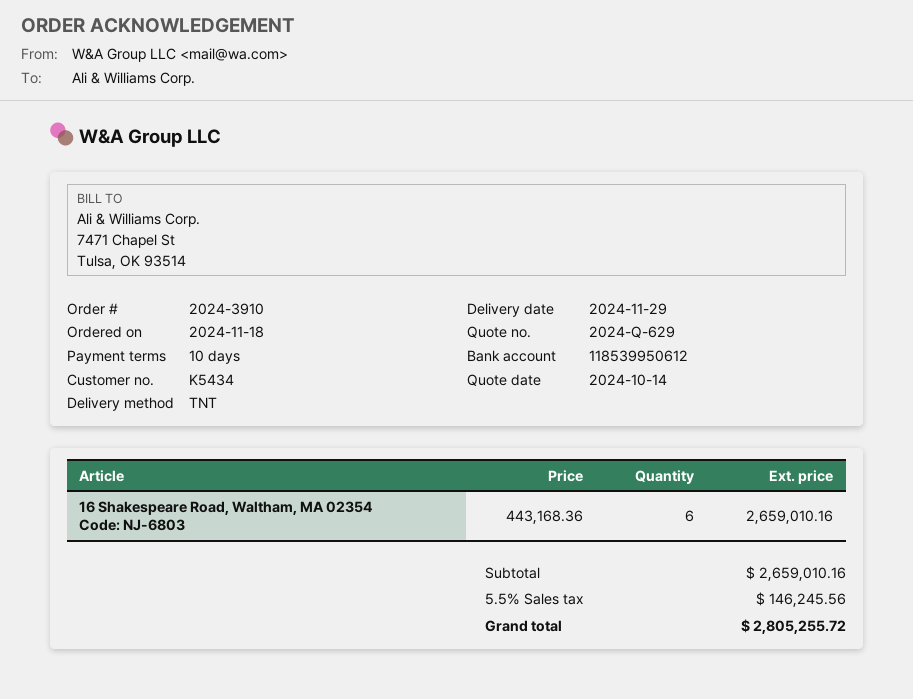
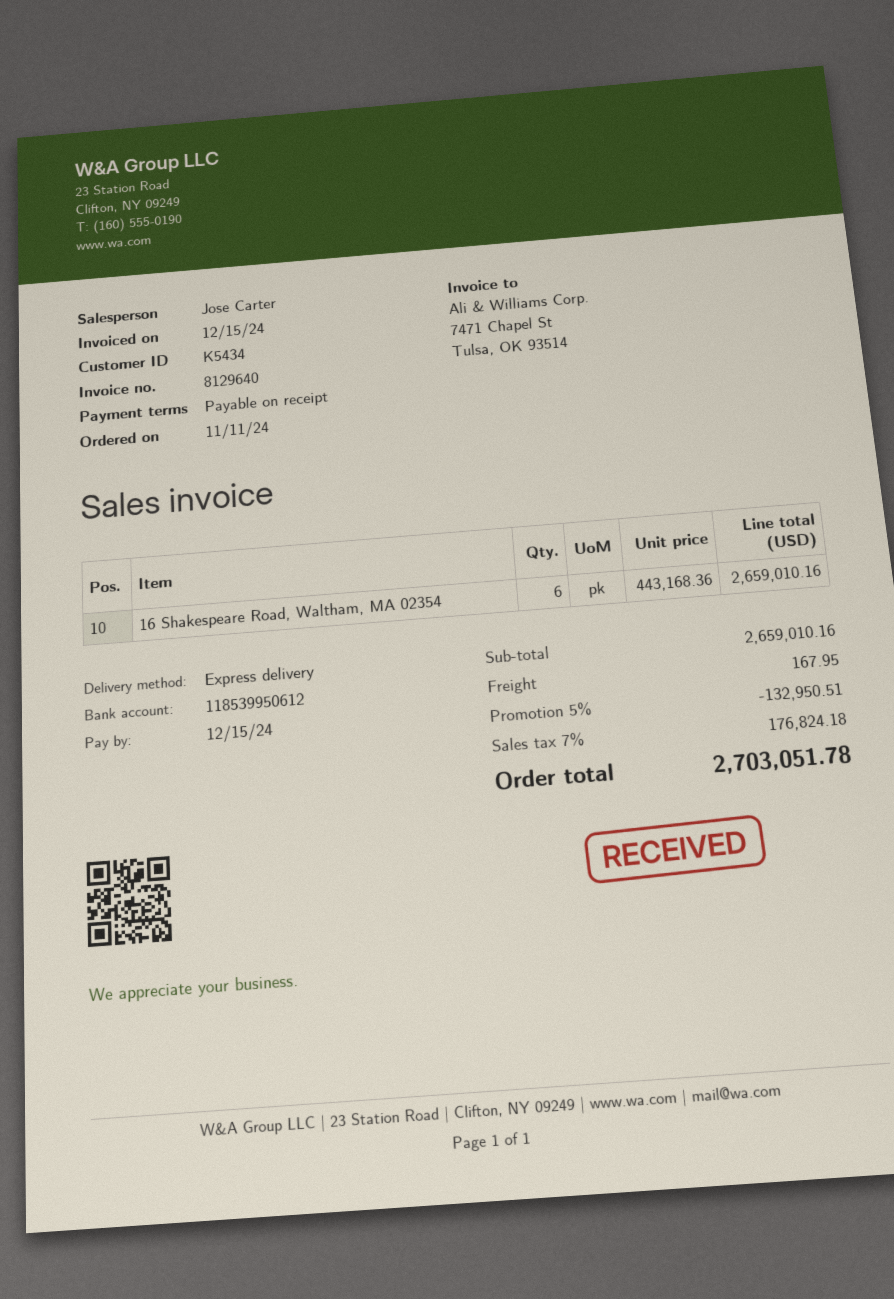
order date: 2024-11-18 -> 2024-11-11
payment terms: 10 days -> on receipt
shipping method: TNT -> express
discount: none -> 5% = 132950.51
shipping: none -> 167.95
tax: 5.5% = 146245.56 -> 7% = 176824.18
total: 2805255.72 -> 2703051.78

